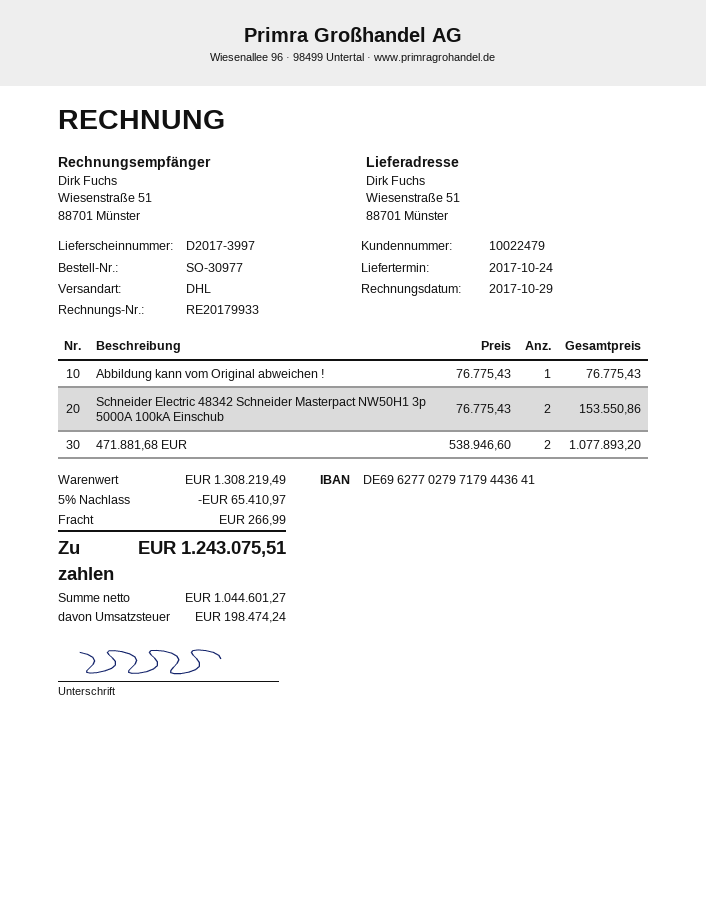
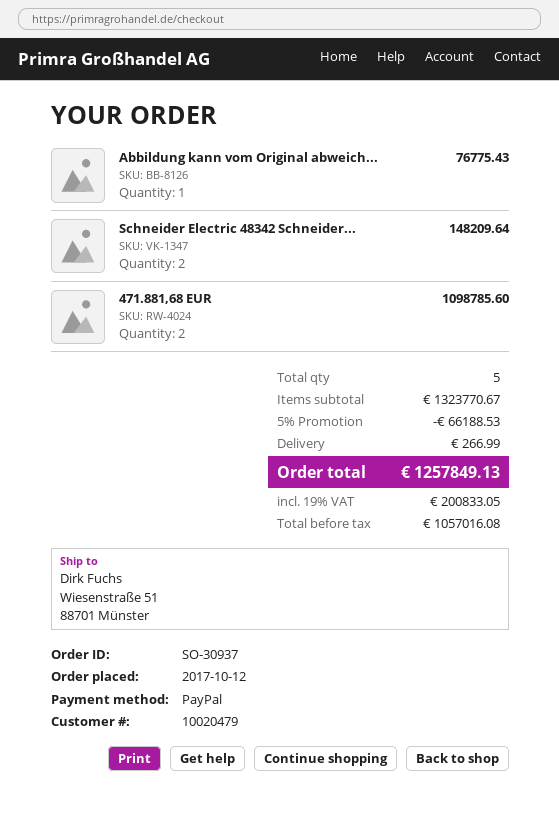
order number: SO-30977 -> SO-30937
customer number: 10022479 -> 10020479
Schneider Electric 48342 Schneider Masterpact NW50H1 3p 5000A 100kA Einschub: 2 for 153550.86 -> 2 for 148209.64
471.881,68 EUR: 2 for 1077893.20 -> 2 for 1098785.60
subtotal: 1308219.49 -> 1323770.67
discount: 5% = 65410.97 -> 5% = 66188.53
net: 1044601.27 -> 1057016.08
tax: 198474.24 -> 200833.05
total: 1243075.51 -> 1257849.13

